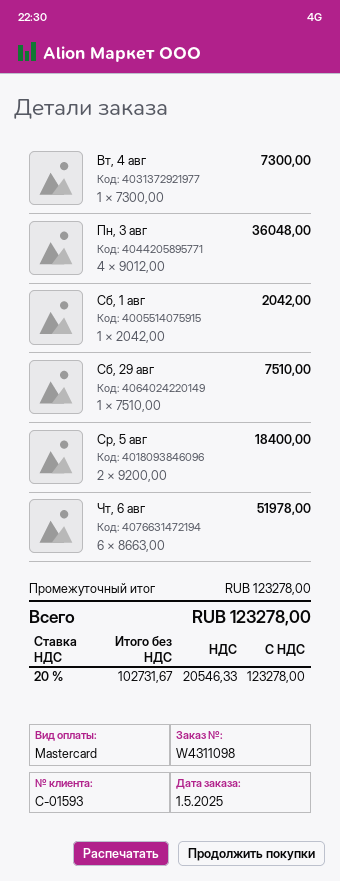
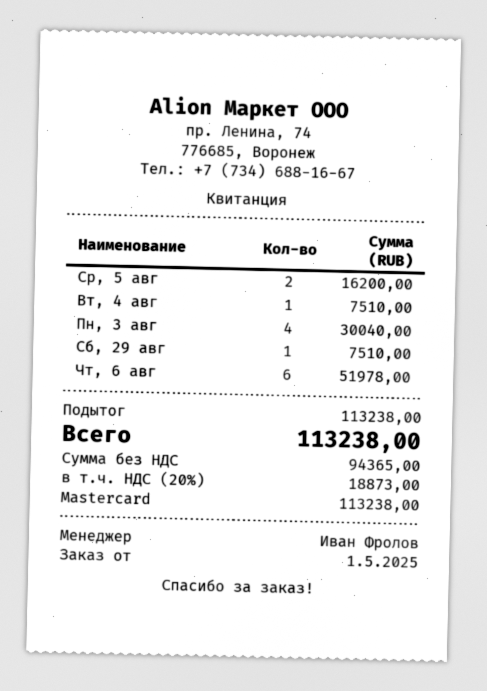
Вт, 4 авг: 1 for 7300.00 -> 1 for 7510.00
Пн, 3 авг: 4 for 36048.00 -> 4 for 30040.00
Сб, 1 авг: 1 for 2042.00 -> none
Ср, 5 авг: 2 for 18400.00 -> 2 for 16200.00
subtotal: 123278.00 -> 113238.00
net: 102731.67 -> 94365.00
tax: 20% = 20546.33 -> 20% = 18873.00
total: 123278.00 -> 113238.00

